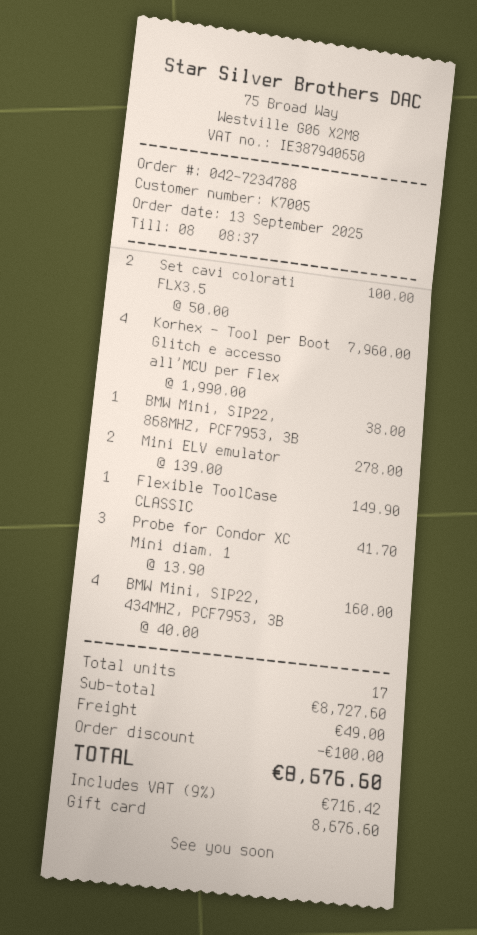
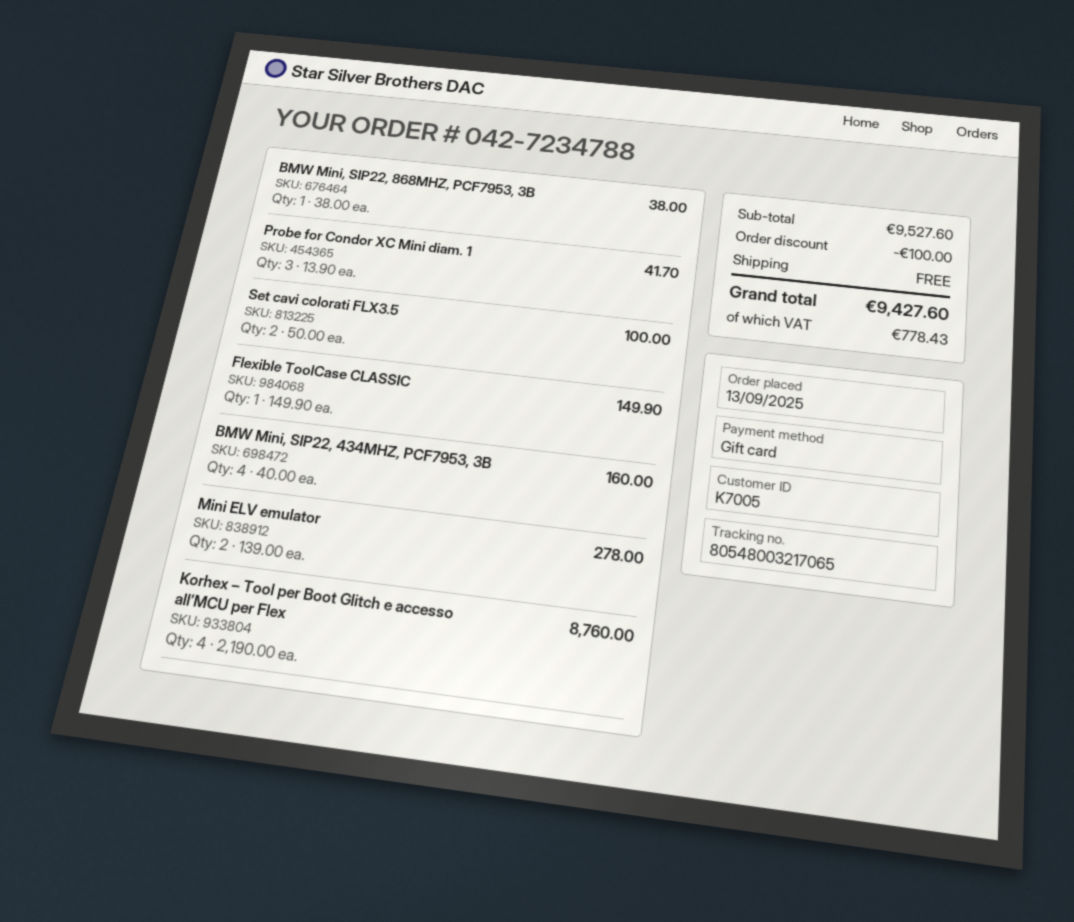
Korhex – Tool per Boot Glitch e accesso all’MCU per Flex: 4 x 1990.00 = 7960.00 -> 4 x 2190.00 = 8760.00
subtotal: 8727.60 -> 9527.60
shipping: 49.00 -> 0.00
tax: 716.42 -> 778.43
total: 8676.60 -> 9427.60

